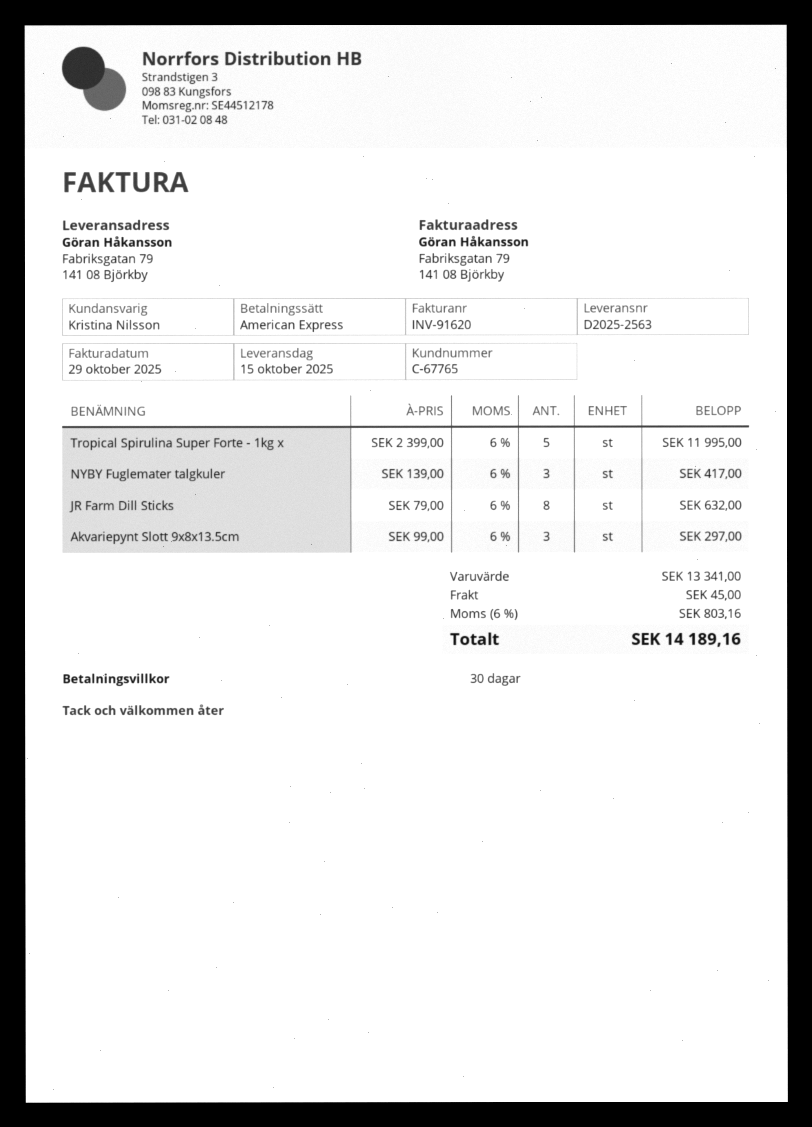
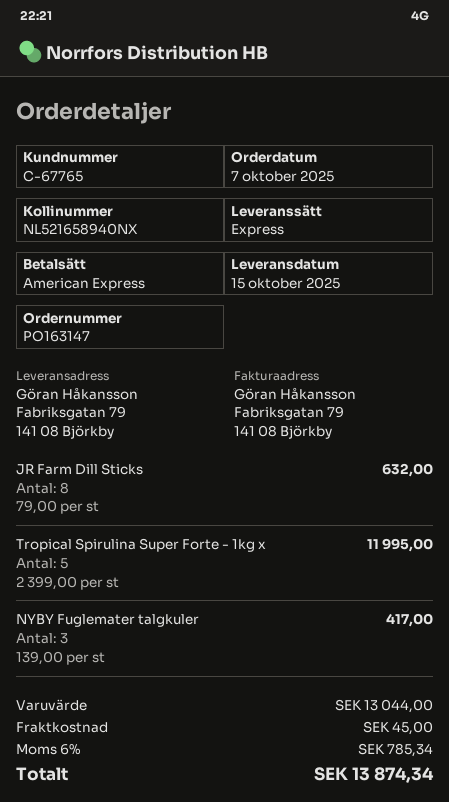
Akvariepynt Slott 9x8x13.5cm: 3 x 99.00 = 297.00 -> none
subtotal: 13341.00 -> 13044.00
tax: 6% = 803.16 -> 6% = 785.34
total: 14189.16 -> 13874.34

